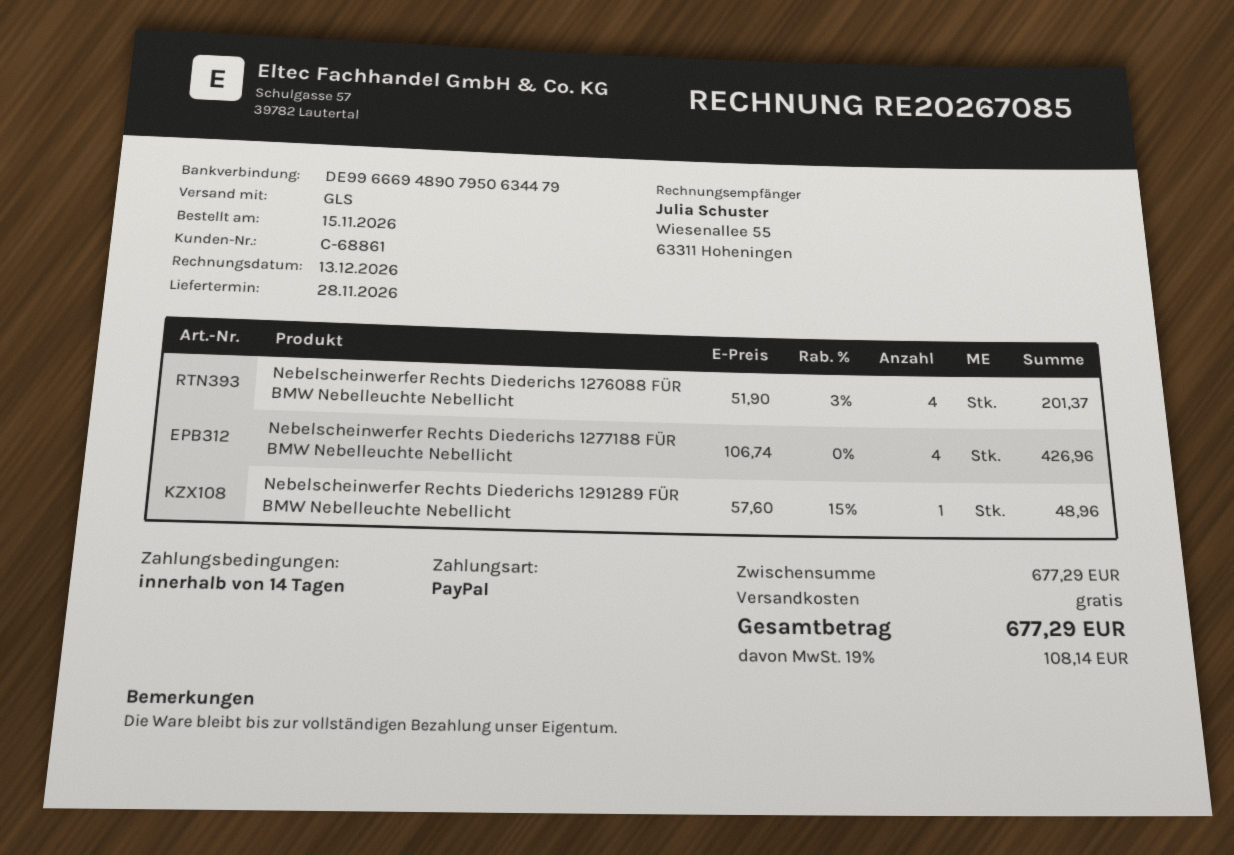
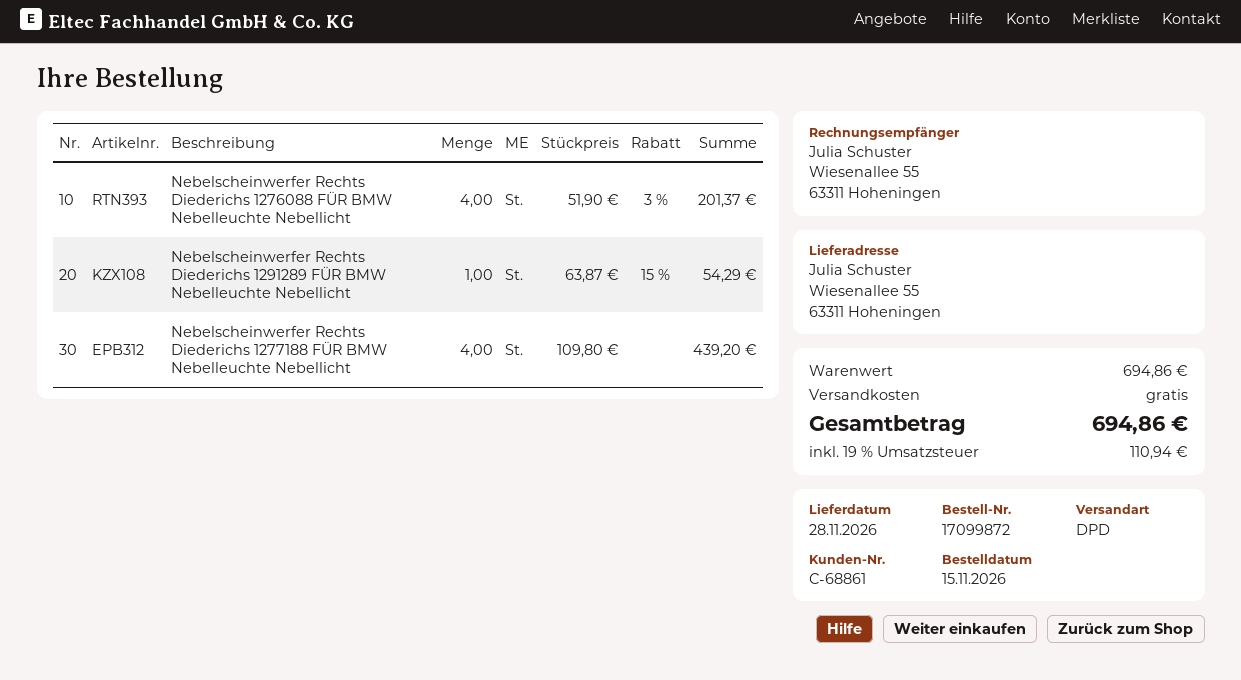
shipping method: GLS -> DPD
Nebelscheinwerfer Rechts Diederichs 1277188 FÜR BMW Nebelleuchte Nebellicht: 4 x 106.74 = 426.96 -> 4 x 109.80 = 439.20
Nebelscheinwerfer Rechts Diederichs 1291289 FÜR BMW Nebelleuchte Nebellicht: 1 x 57.60 - 15% = 48.96 -> 1 x 63.87 - 15% = 54.29
subtotal: 677.29 -> 694.86
tax: 19% = 108.14 -> 19% = 110.94
total: 677.29 -> 694.86

